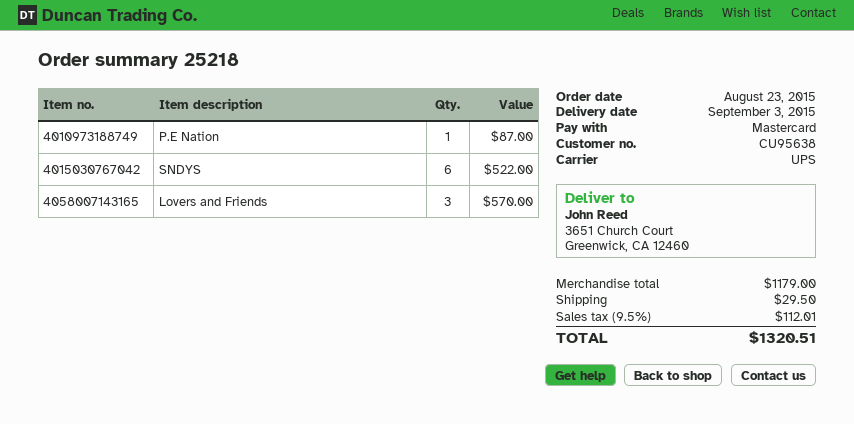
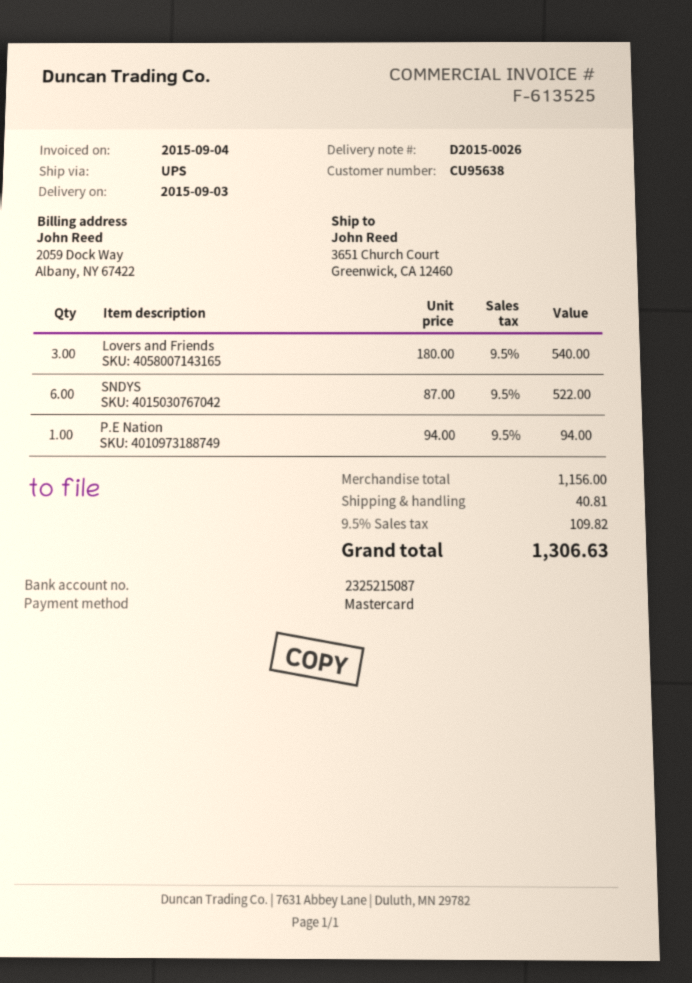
P.E Nation: 1 for 87.00 -> 1 for 94.00
Lovers and Friends: 3 for 570.00 -> 3 for 540.00
subtotal: 1179.00 -> 1156.00
shipping: 29.50 -> 40.81
tax: 9.5% = 112.01 -> 9.5% = 109.82
total: 1320.51 -> 1306.63

